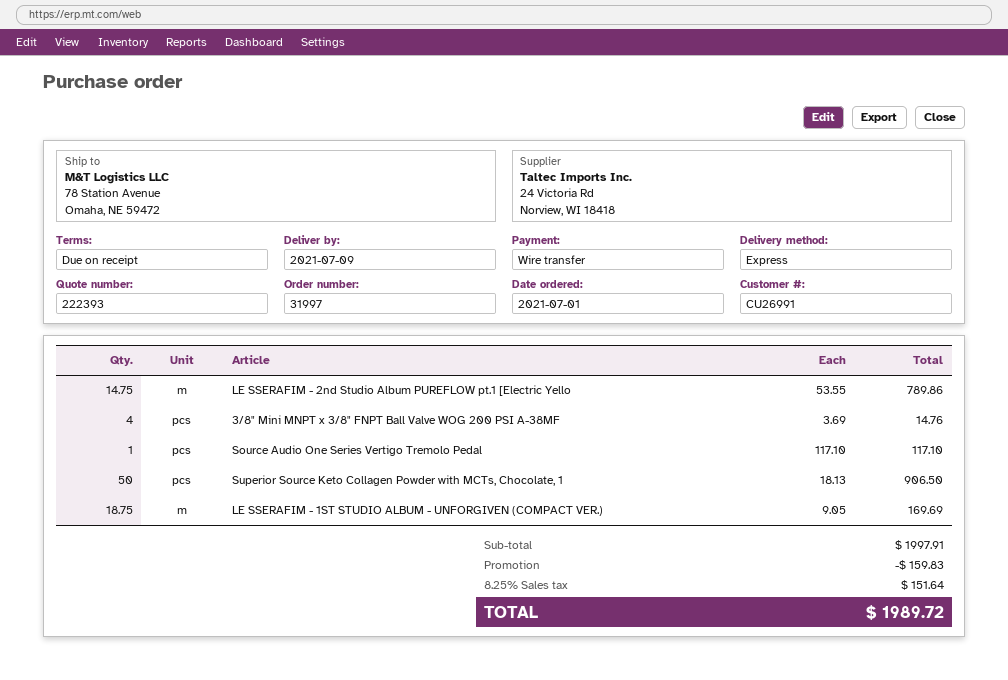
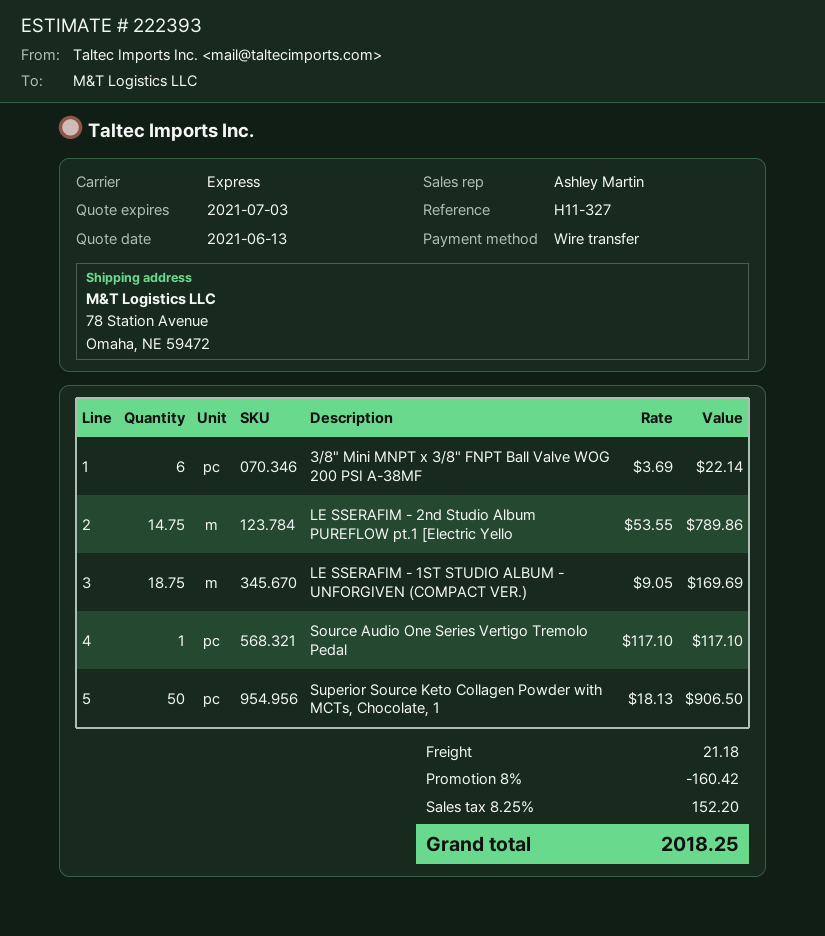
3/8" Mini MNPT x 3/8" FNPT Ball Valve WOG 200 PSI A-38MF: 4 x 3.69 = 14.76 -> 6 x 3.69 = 22.14
discount: 159.83 -> 160.42
shipping: none -> 21.18
tax: 8.25% = 151.64 -> 8.25% = 152.20
total: 1989.72 -> 2018.25

